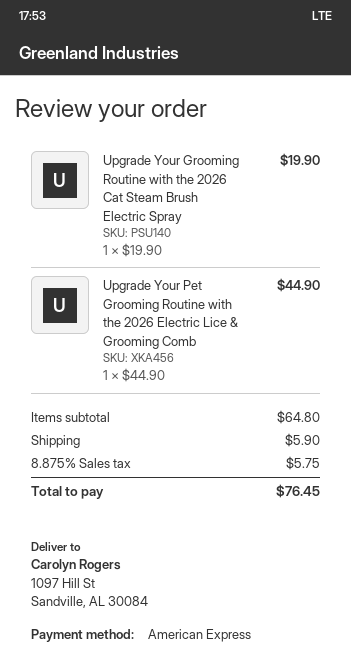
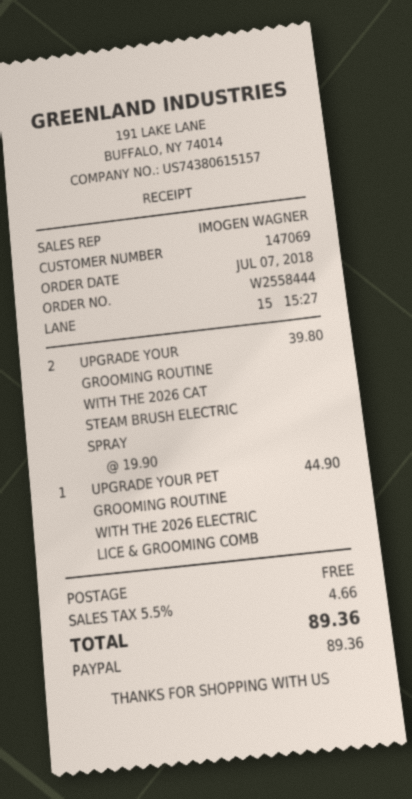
payment method: American Express -> PayPal
Upgrade Your Grooming Routine with the 2026 Cat Steam Brush Electric Spray: 1 x 19.90 = 19.90 -> 2 x 19.90 = 39.80
shipping: 5.90 -> 0.00
tax: 8.875% = 5.75 -> 5.5% = 4.66
total: 76.45 -> 89.36

